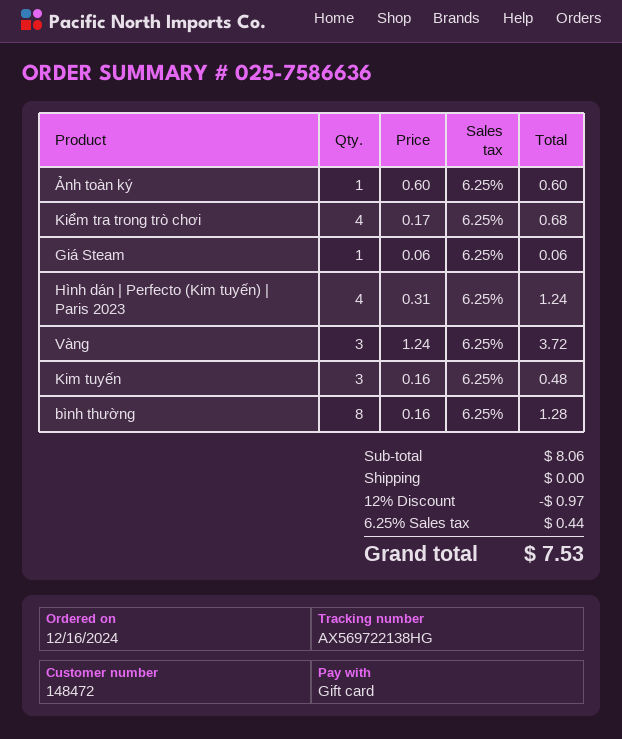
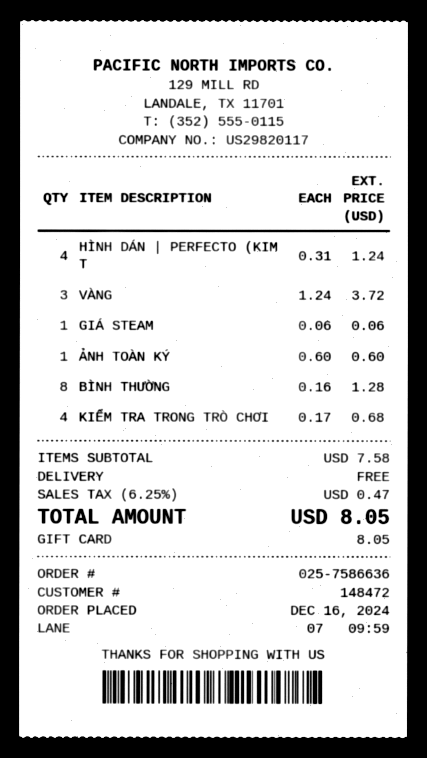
Kim tuyến: 3 x 0.16 = 0.48 -> none
subtotal: 8.06 -> 7.58
discount: 12% = 0.97 -> none
tax: 6.25% = 0.44 -> 6.25% = 0.47
total: 7.53 -> 8.05

